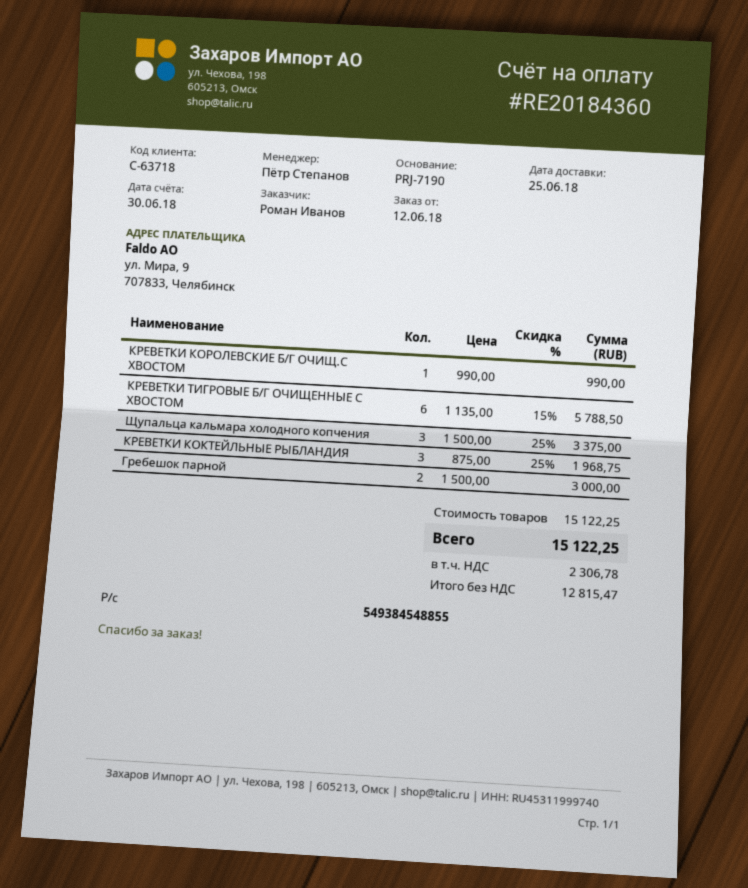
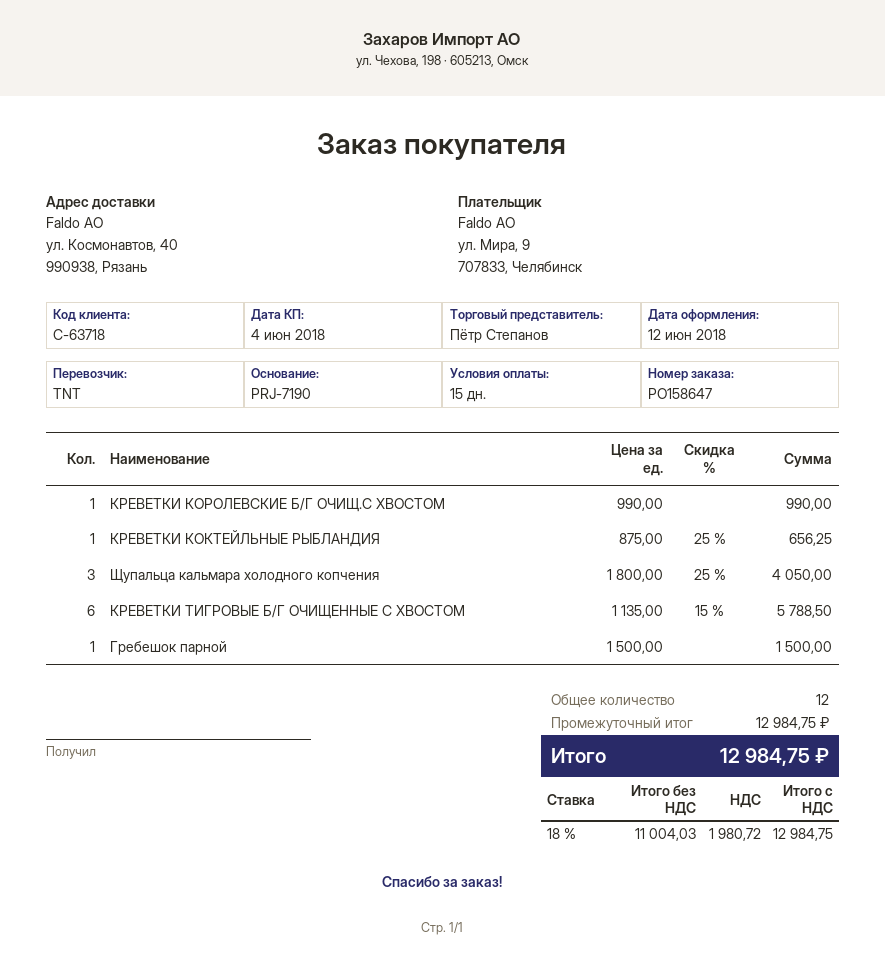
Щупальца кальмара холодного копчения: 3 x 1500.00 - 25% = 3375.00 -> 3 x 1800.00 - 25% = 4050.00
КРЕВЕТКИ КОКТЕЙЛЬНЫЕ РЫБЛАНДИЯ: 3 x 875.00 - 25% = 1968.75 -> 1 x 875.00 - 25% = 656.25
Гребешок парной: 2 x 1500.00 = 3000.00 -> 1 x 1500.00 = 1500.00
subtotal: 15122.25 -> 12984.75
net: 12815.47 -> 11004.03
tax: 2306.78 -> 1980.72
total: 15122.25 -> 12984.75

